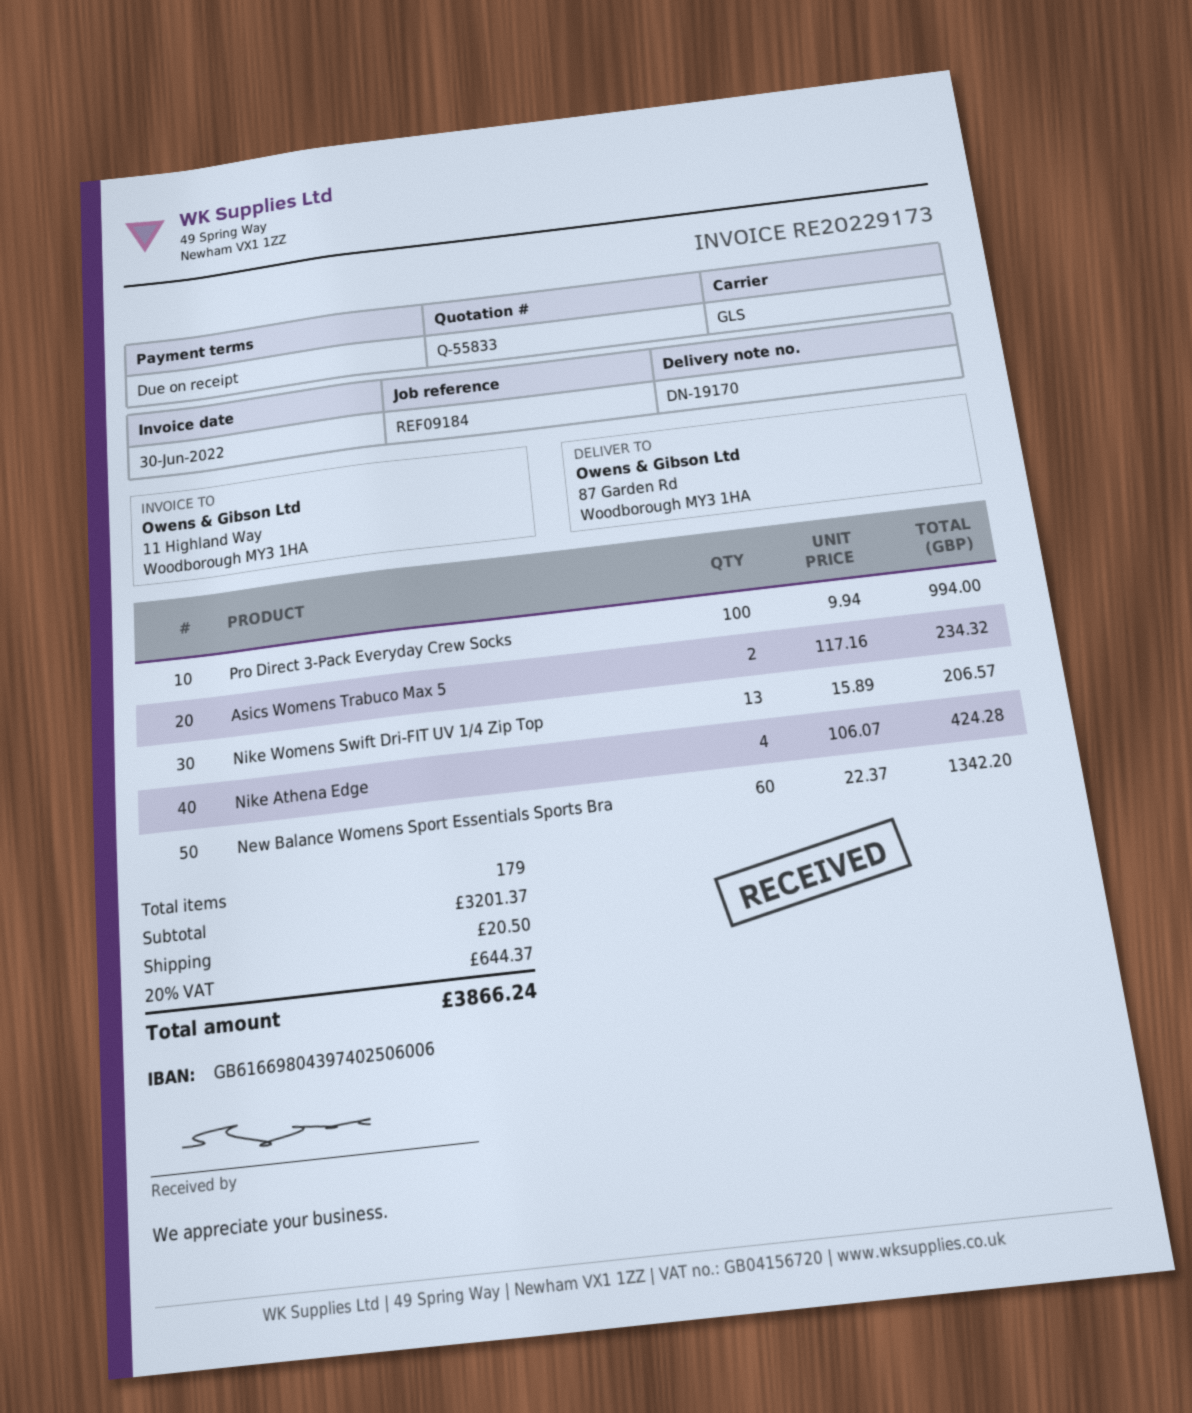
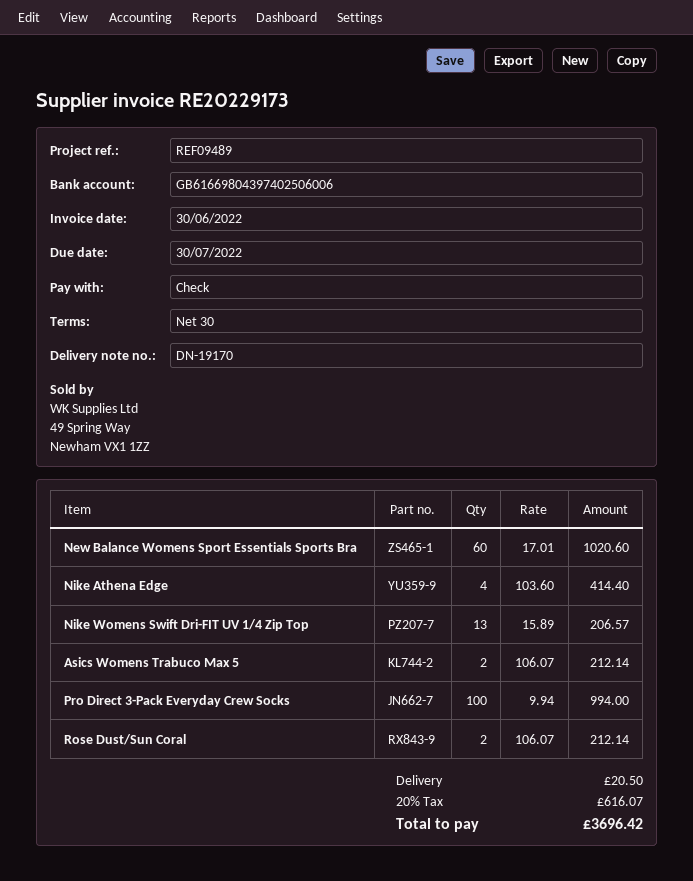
payment terms: on receipt -> 30 days
reference: REF09184 -> REF09489
Asics Womens Trabuco Max 5: 2 x 117.16 = 234.32 -> 2 x 106.07 = 212.14
Nike Athena Edge: 4 x 106.07 = 424.28 -> 4 x 103.60 = 414.40
New Balance Womens Sport Essentials Sports Bra: 60 x 22.37 = 1342.20 -> 60 x 17.01 = 1020.60
Rose Dust/Sun Coral: none -> 2 x 106.07 = 212.14
tax: 20% = 644.37 -> 20% = 616.07
total: 3866.24 -> 3696.42

